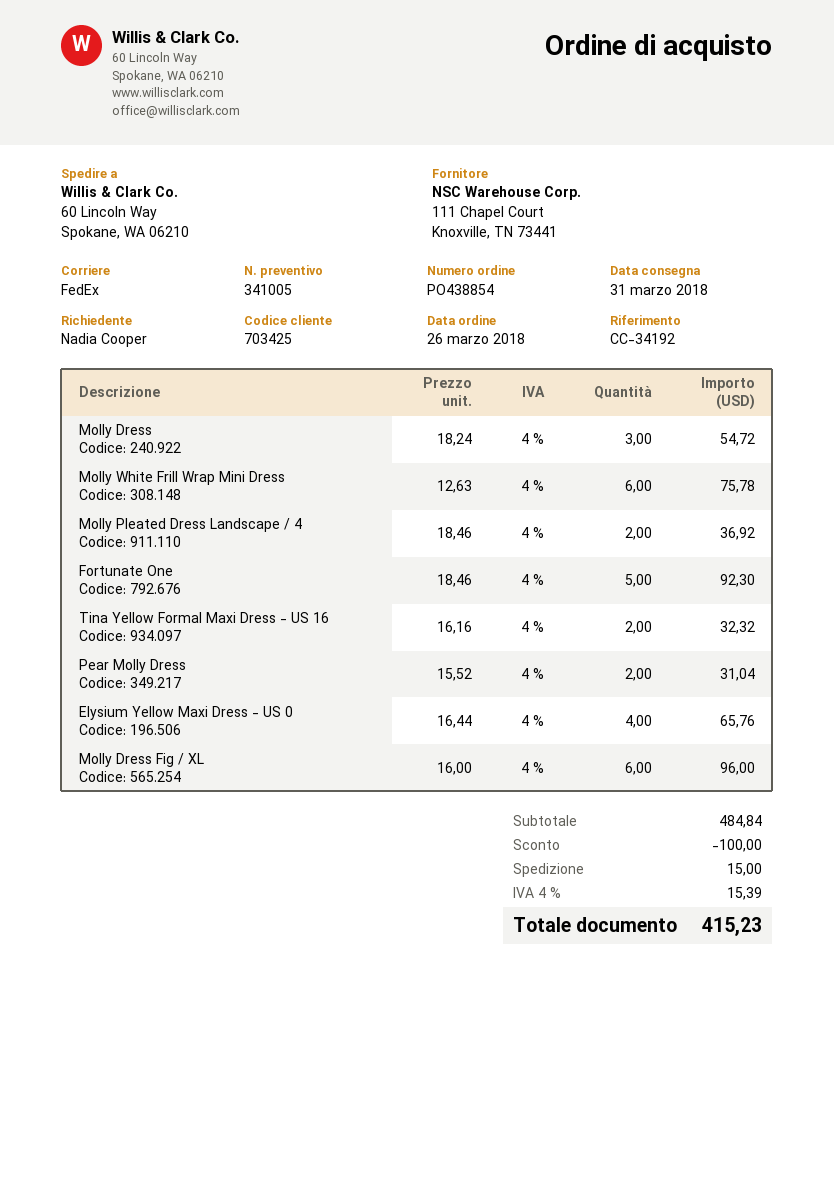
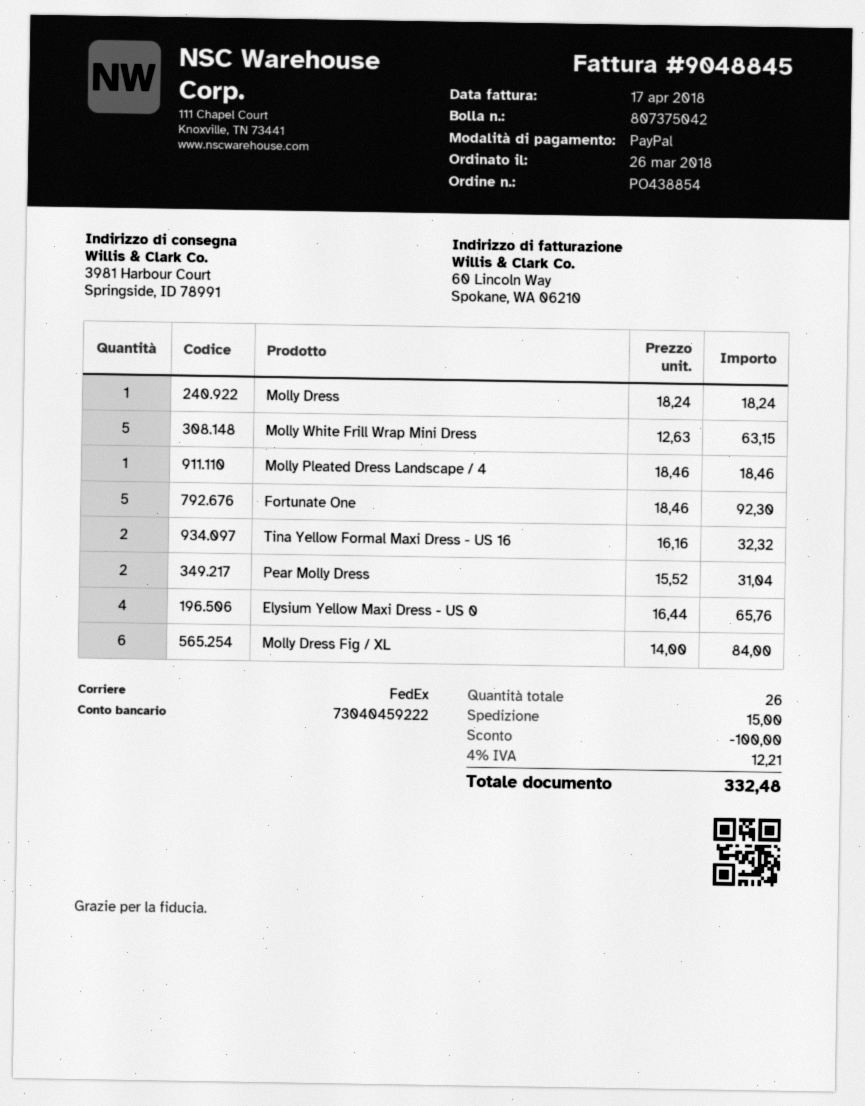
ship to: 60 Lincoln Way, Spokane, WA 06210 -> 3981 Harbour Court, Springside, ID 78991
Molly Dress: 3 x 18.24 = 54.72 -> 1 x 18.24 = 18.24
Molly White Frill Wrap Mini Dress: 6 x 12.63 = 75.78 -> 5 x 12.63 = 63.15
Molly Pleated Dress Landscape / 4: 2 x 18.46 = 36.92 -> 1 x 18.46 = 18.46
Molly Dress Fig / XL: 6 x 16.00 = 96.00 -> 6 x 14.00 = 84.00
tax: 4% = 15.39 -> 4% = 12.21
total: 415.23 -> 332.48

